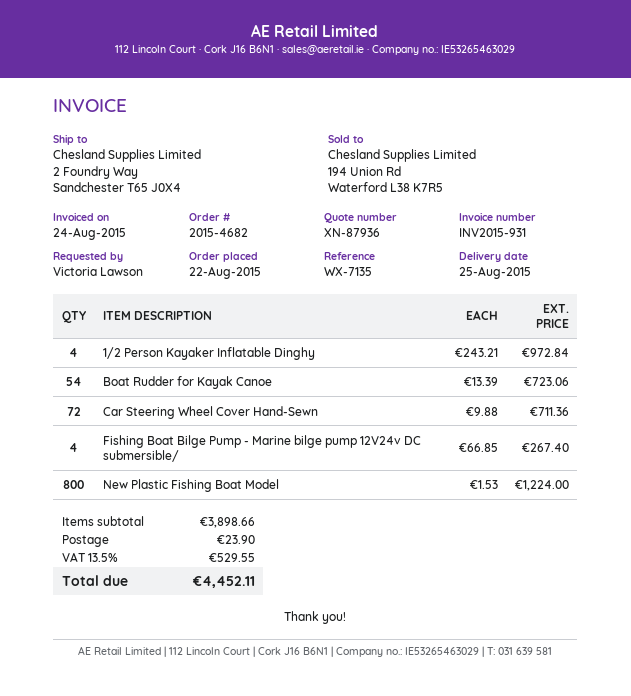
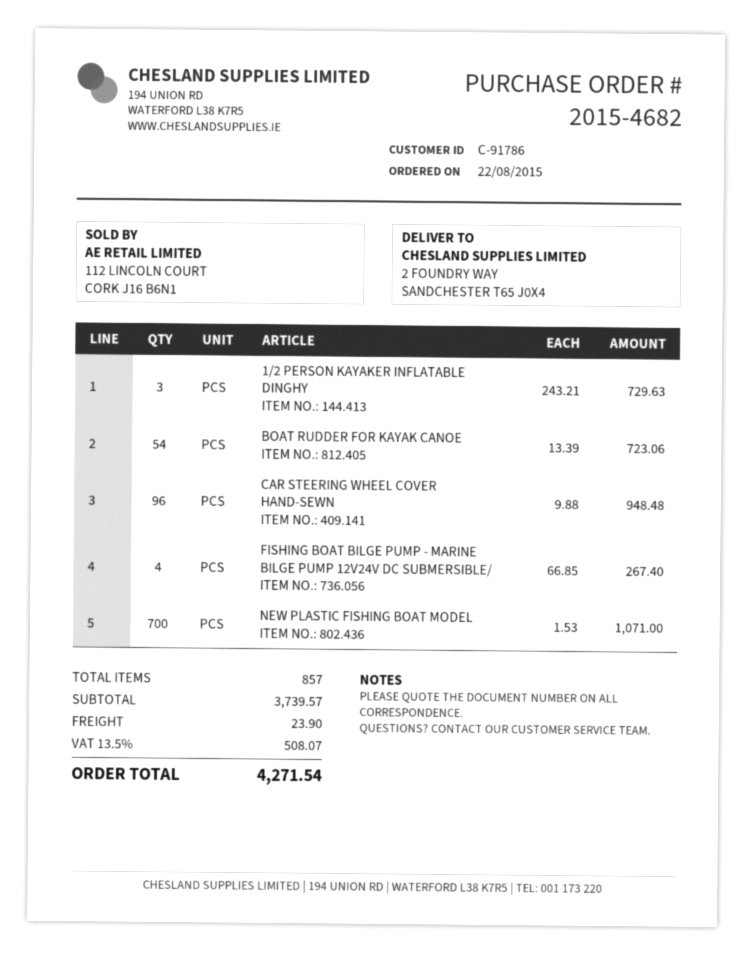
1/2 Person Kayaker Inflatable Dinghy: 4 x 243.21 = 972.84 -> 3 x 243.21 = 729.63
Car Steering Wheel Cover Hand-Sewn: 72 x 9.88 = 711.36 -> 96 x 9.88 = 948.48
New Plastic Fishing Boat Model: 800 x 1.53 = 1224.00 -> 700 x 1.53 = 1071.00
subtotal: 3898.66 -> 3739.57
tax: 13.5% = 529.55 -> 13.5% = 508.07
total: 4452.11 -> 4271.54

